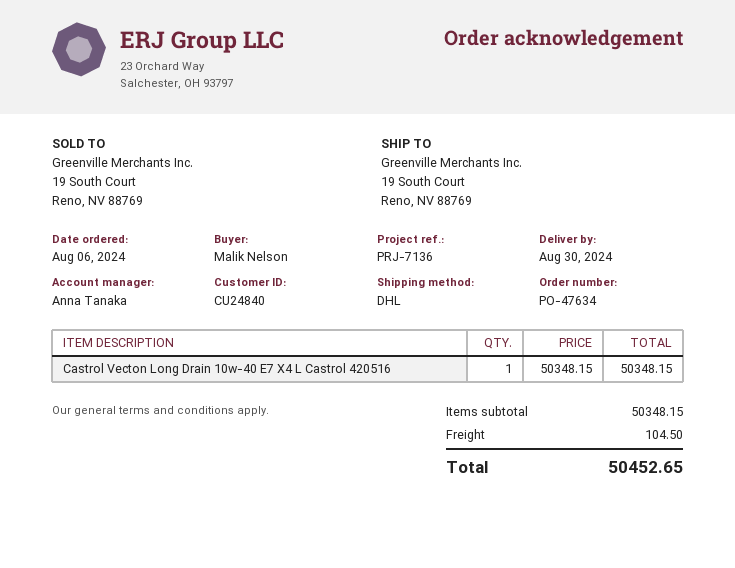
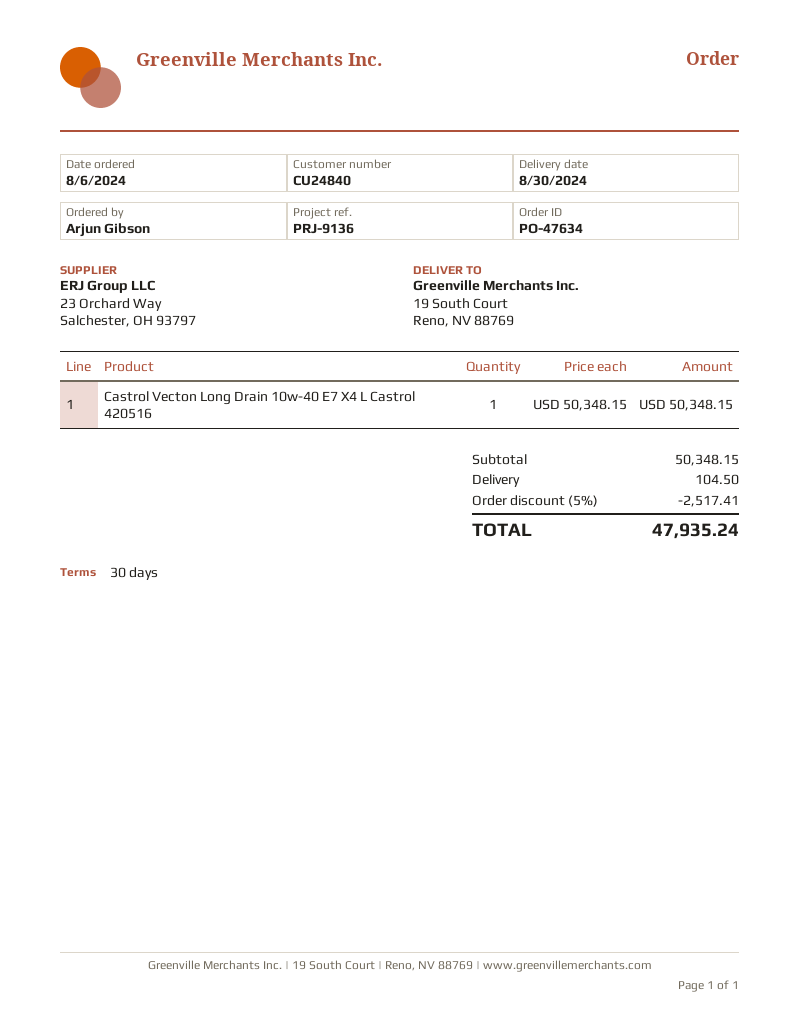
reference: PRJ-7136 -> PRJ-9136
ordered by: Malik Nelson -> Arjun Gibson
discount: none -> 5% = 2517.41
total: 50452.65 -> 47935.24

